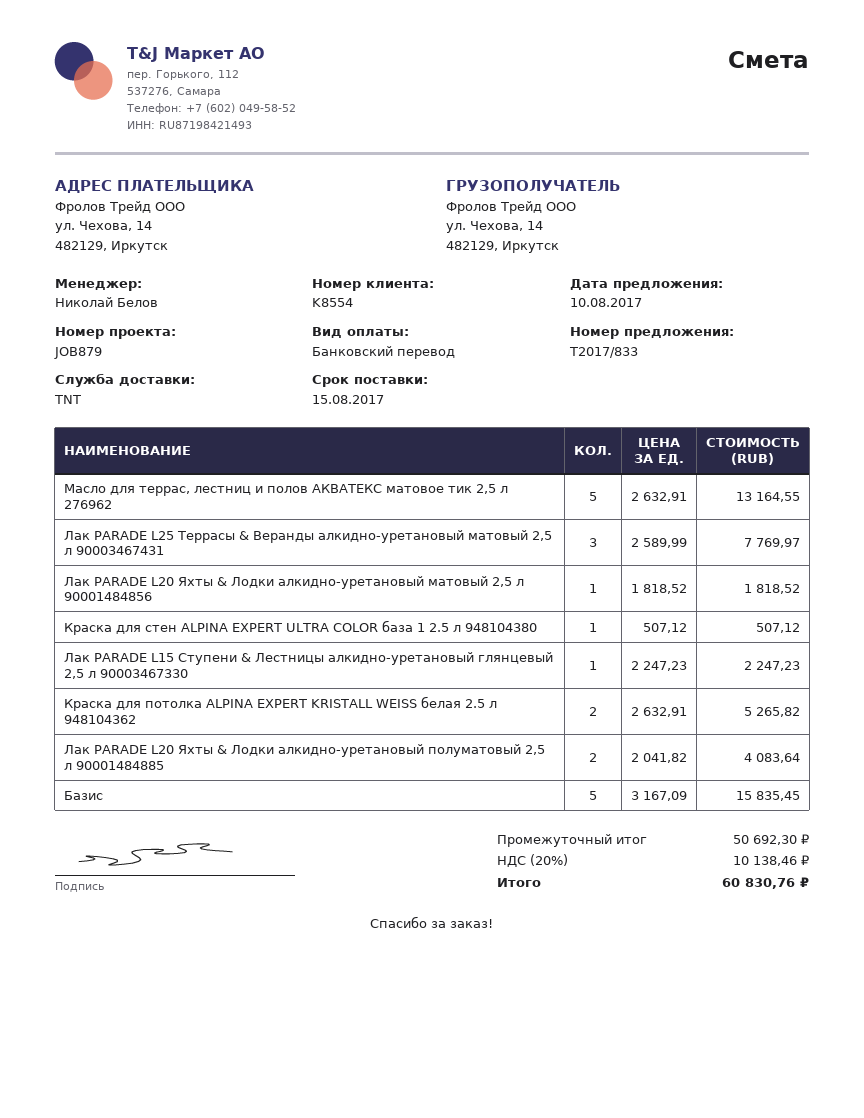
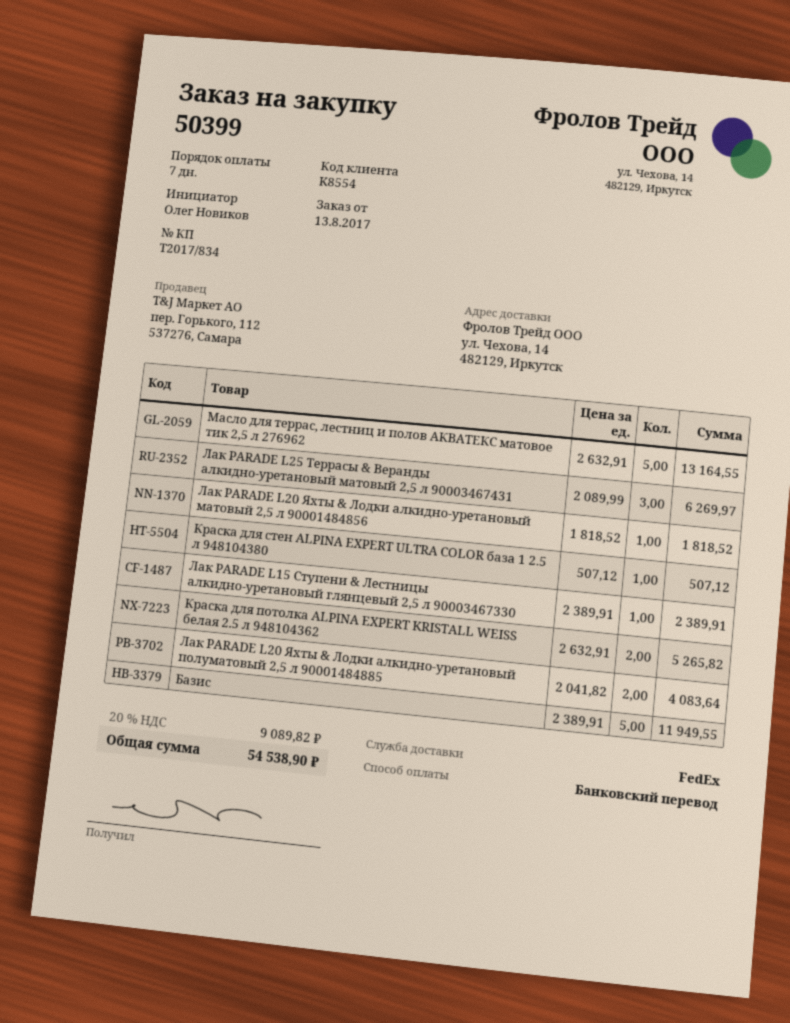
quote number: T2017/833 -> T2017/834
shipping method: TNT -> FedEx
Лак PARADE L25 Террасы & Веранды алкидно-уретановый матовый 2,5 л 90003467431: 3 x 2589.99 = 7769.97 -> 3 x 2089.99 = 6269.97
Лак PARADE L15 Ступени & Лестницы алкидно-уретановый глянцевый 2,5 л 90003467330: 1 x 2247.23 = 2247.23 -> 1 x 2389.91 = 2389.91
Базис: 5 x 3167.09 = 15835.45 -> 5 x 2389.91 = 11949.55
tax: 20% = 10138.46 -> 20% = 9089.82
total: 60830.76 -> 54538.90

